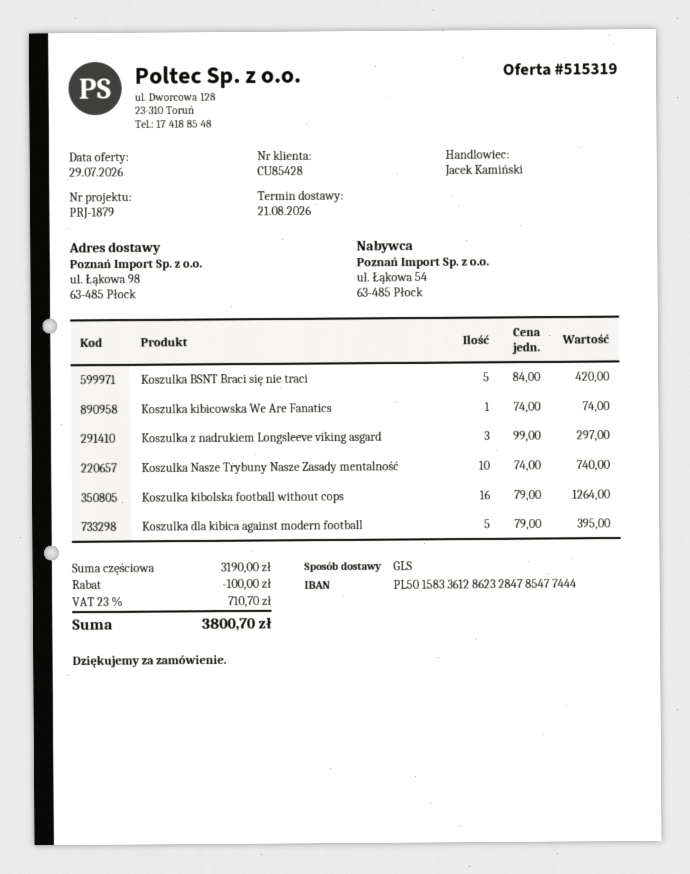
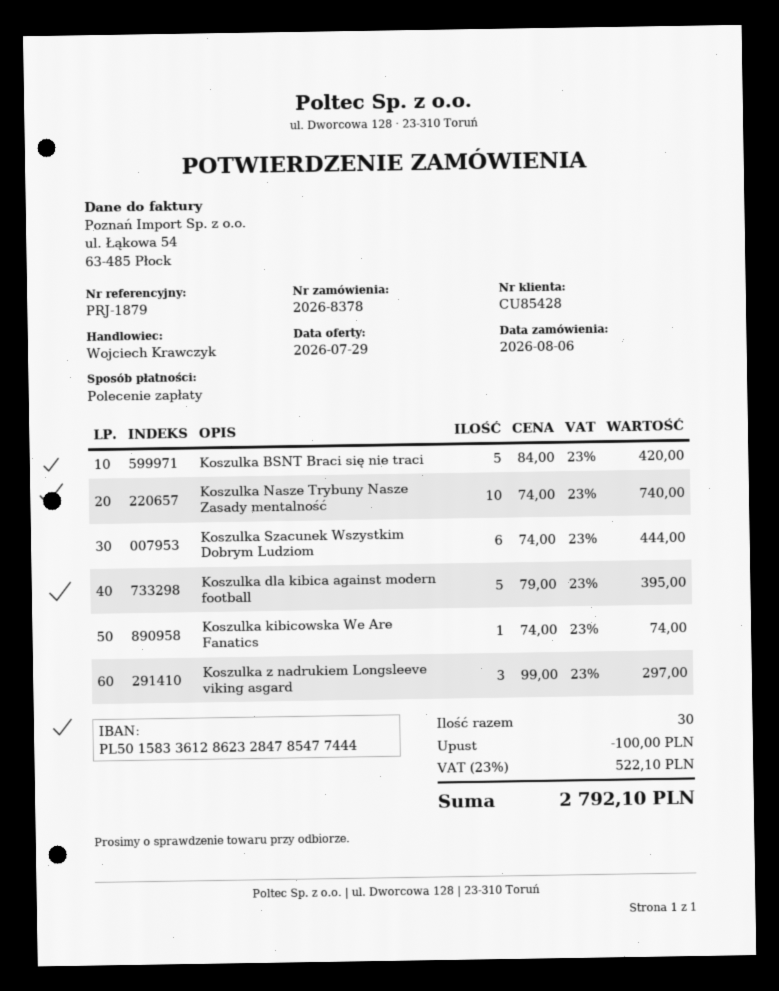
sales rep: Jacek Kamiński -> Wojciech Krawczyk
Koszulka kibolska football without cops: 16 x 79.00 = 1264.00 -> none
Koszulka Szacunek Wszystkim Dobrym Ludziom: none -> 6 x 74.00 = 444.00
tax: 23% = 710.70 -> 23% = 522.10
total: 3800.70 -> 2792.10

